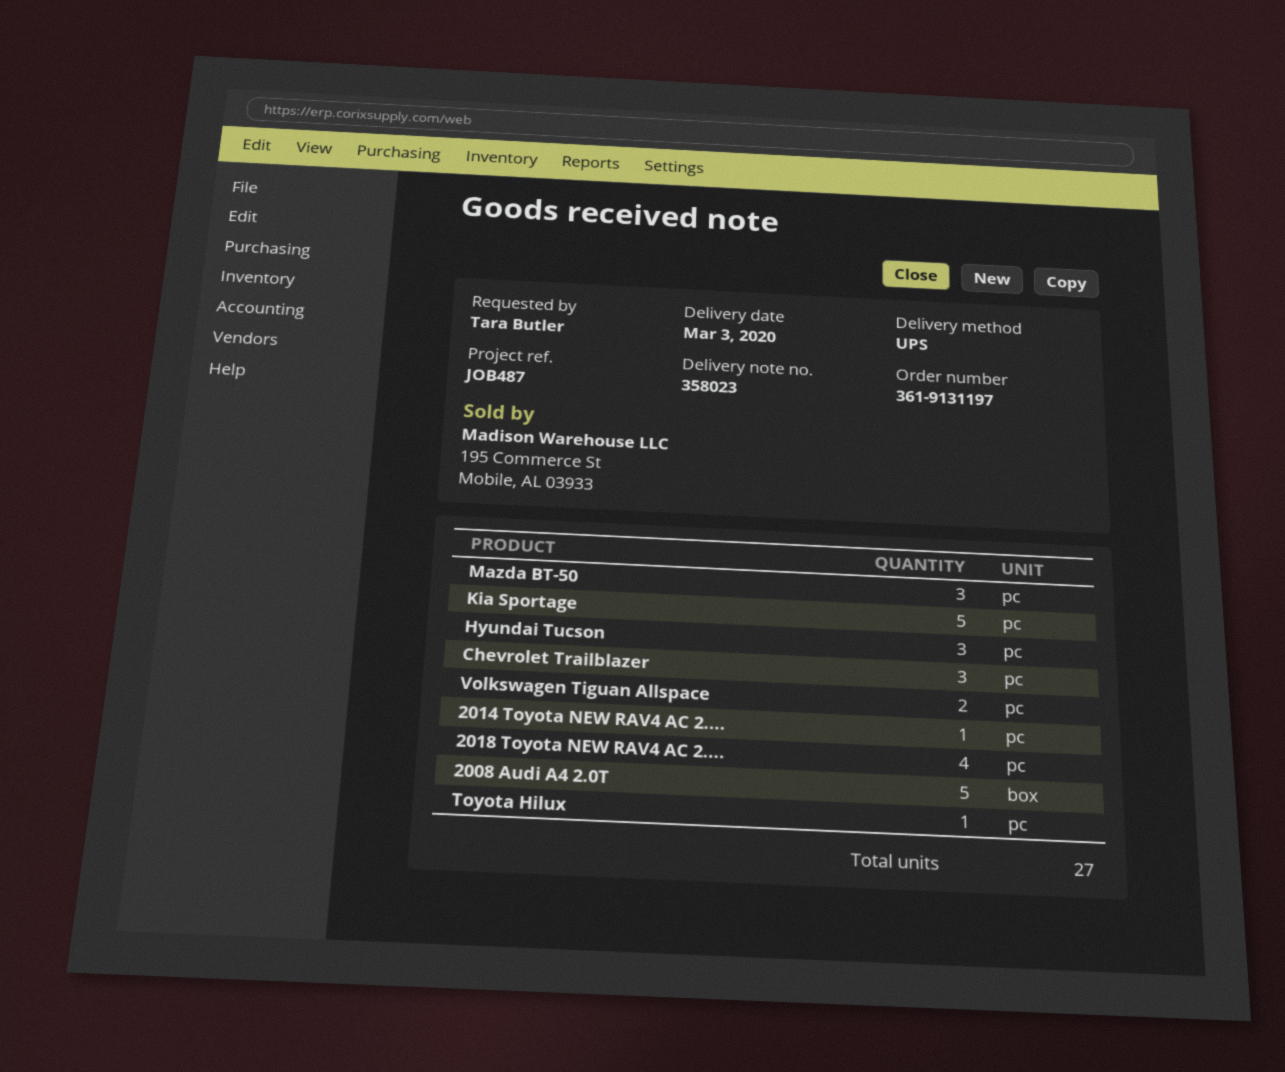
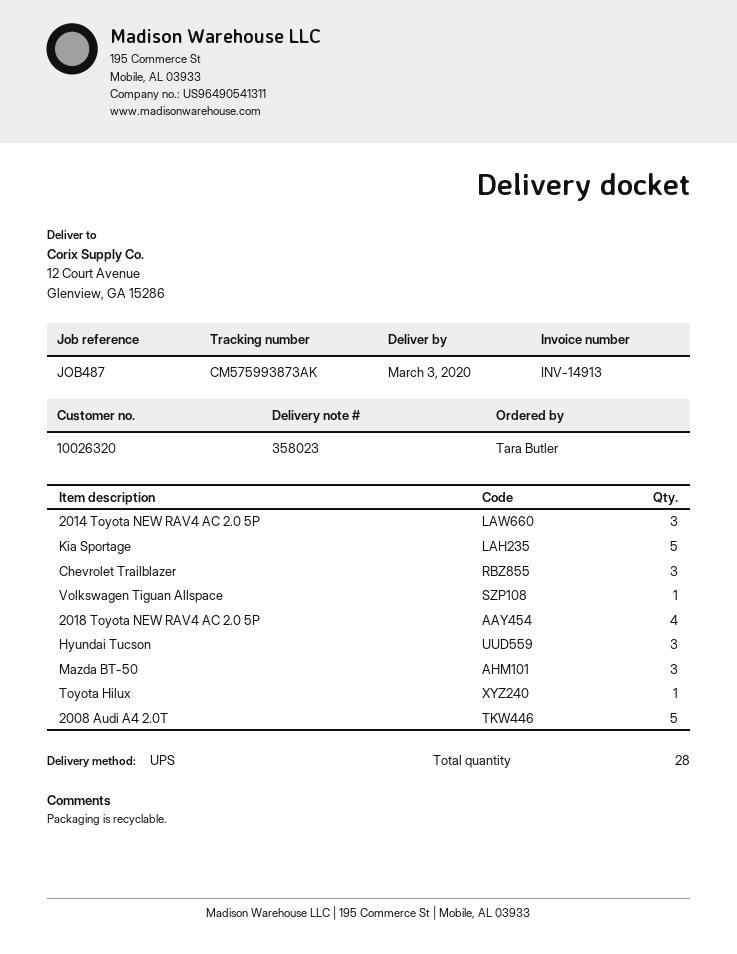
Volkswagen Tiguan Allspace: 2 -> 1
2014 Toyota NEW RAV4 AC 2....: 1 -> 3
total quantity: 27 -> 28

